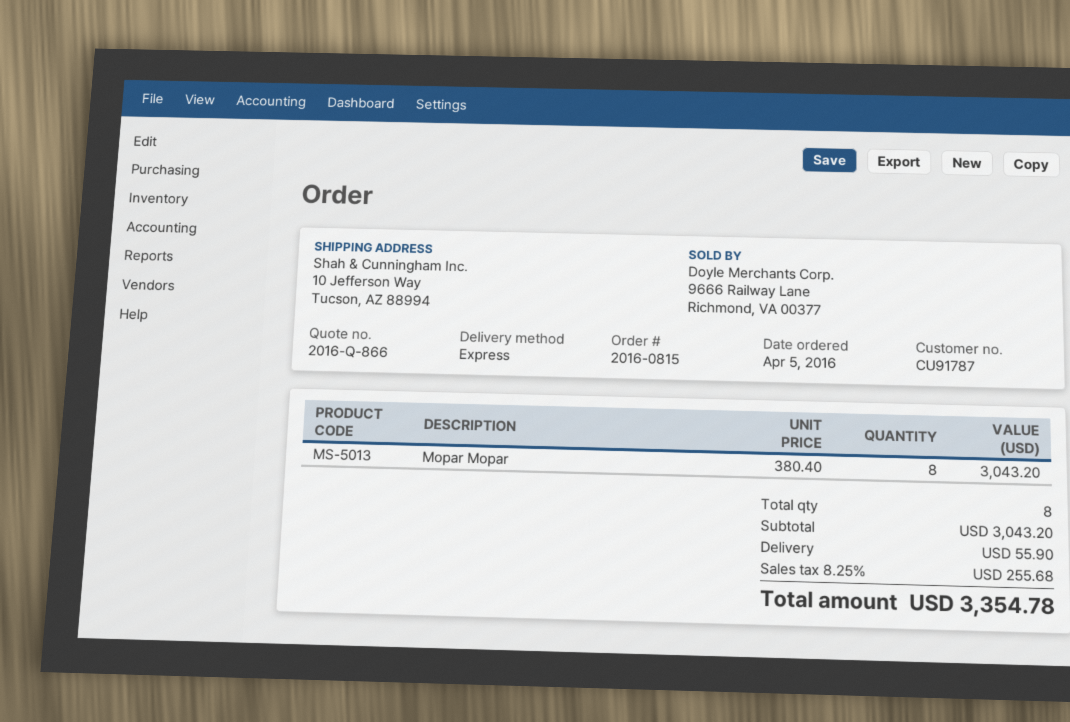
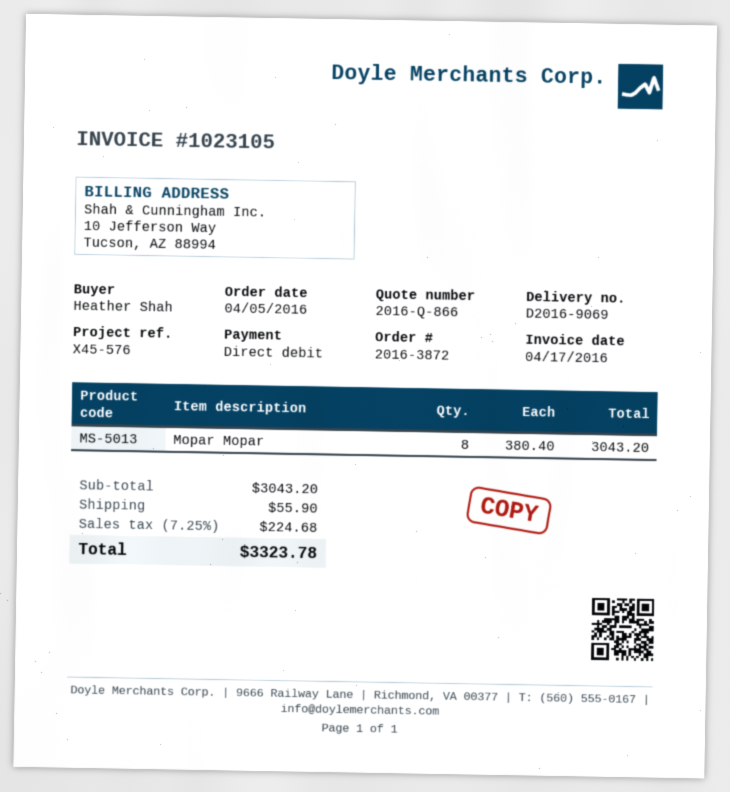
order number: 2016-0815 -> 2016-3872
tax: 8.25% = 255.68 -> 7.25% = 224.68
total: 3354.78 -> 3323.78

